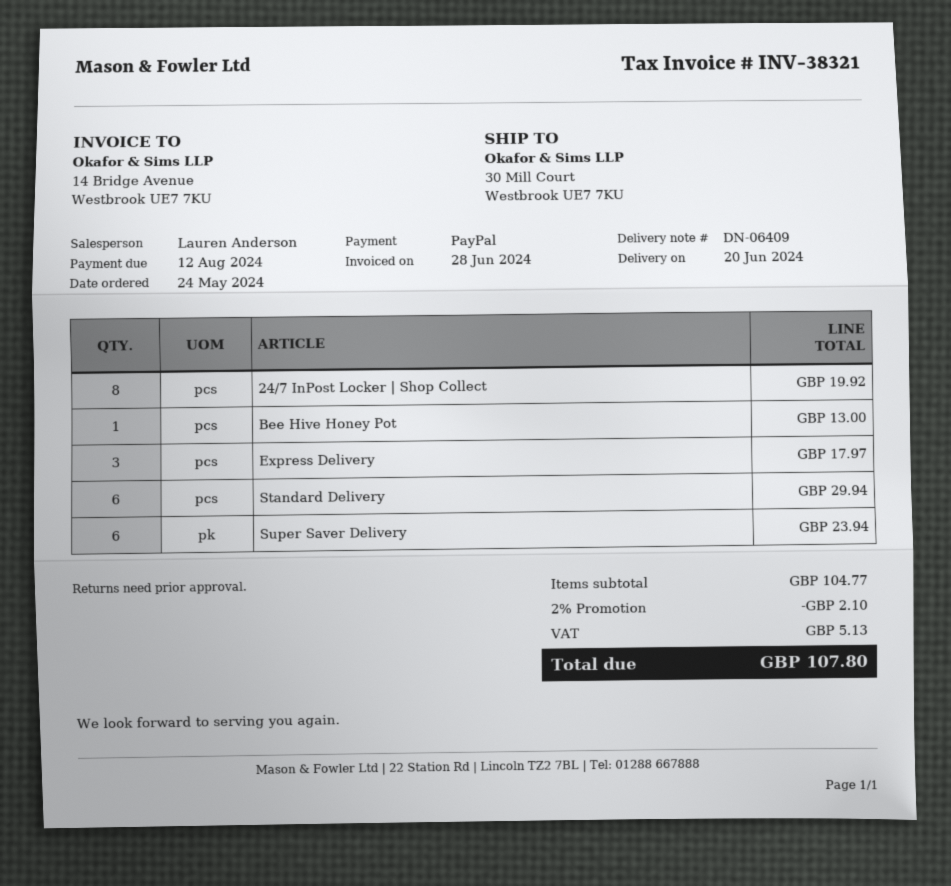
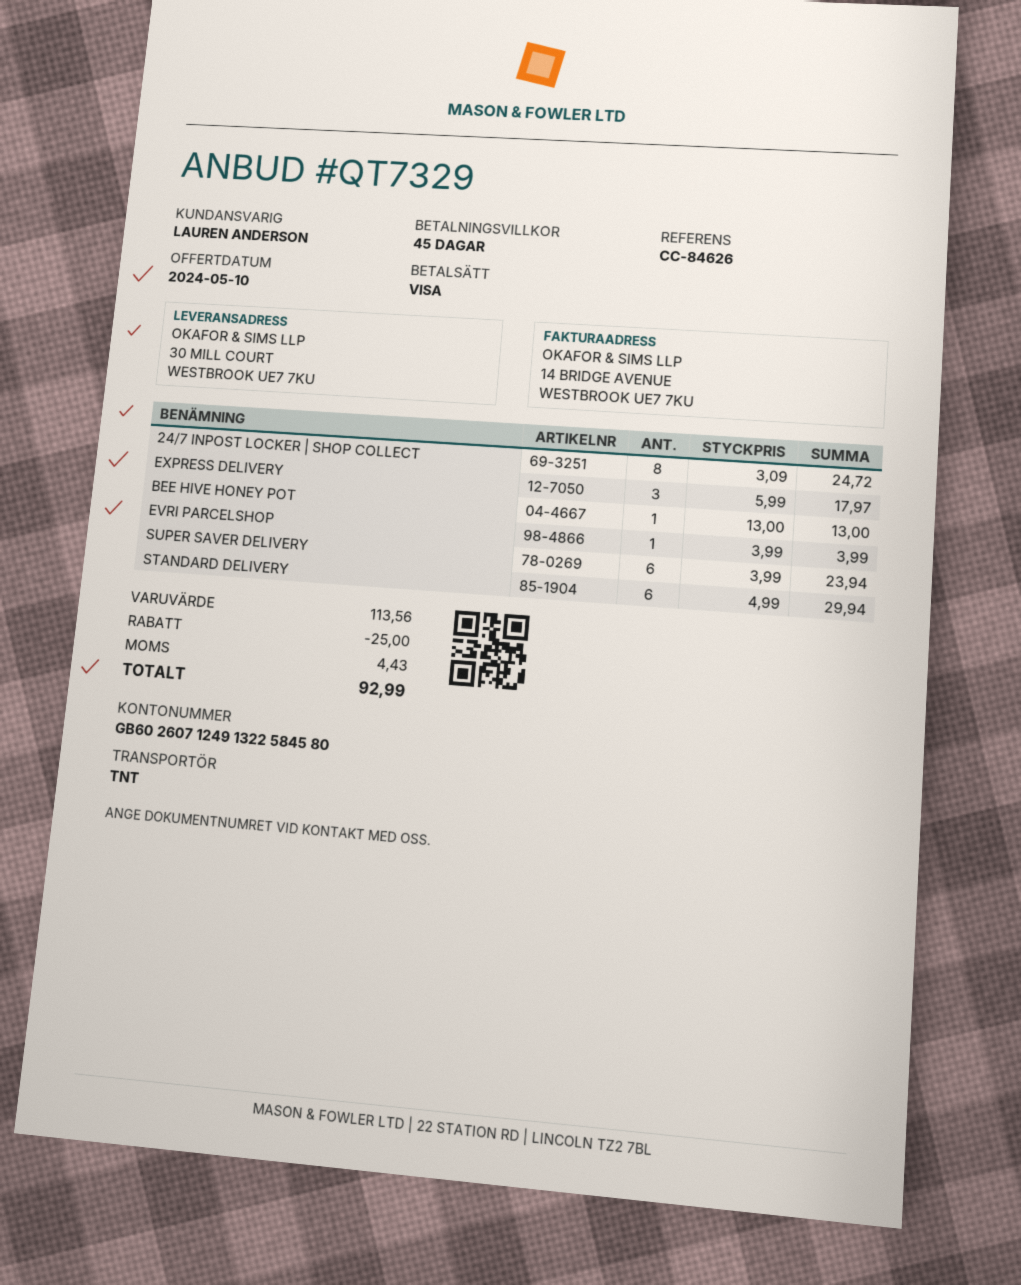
payment method: PayPal -> Visa
24/7 InPost Locker | Shop Collect: 8 for 19.92 -> 8 for 24.72
EVRI PARCELSHOP: none -> 1 for 3.99
subtotal: 104.77 -> 113.56
discount: 2.10 -> 25.00
tax: 5.13 -> 4.43
total: 107.80 -> 92.99

